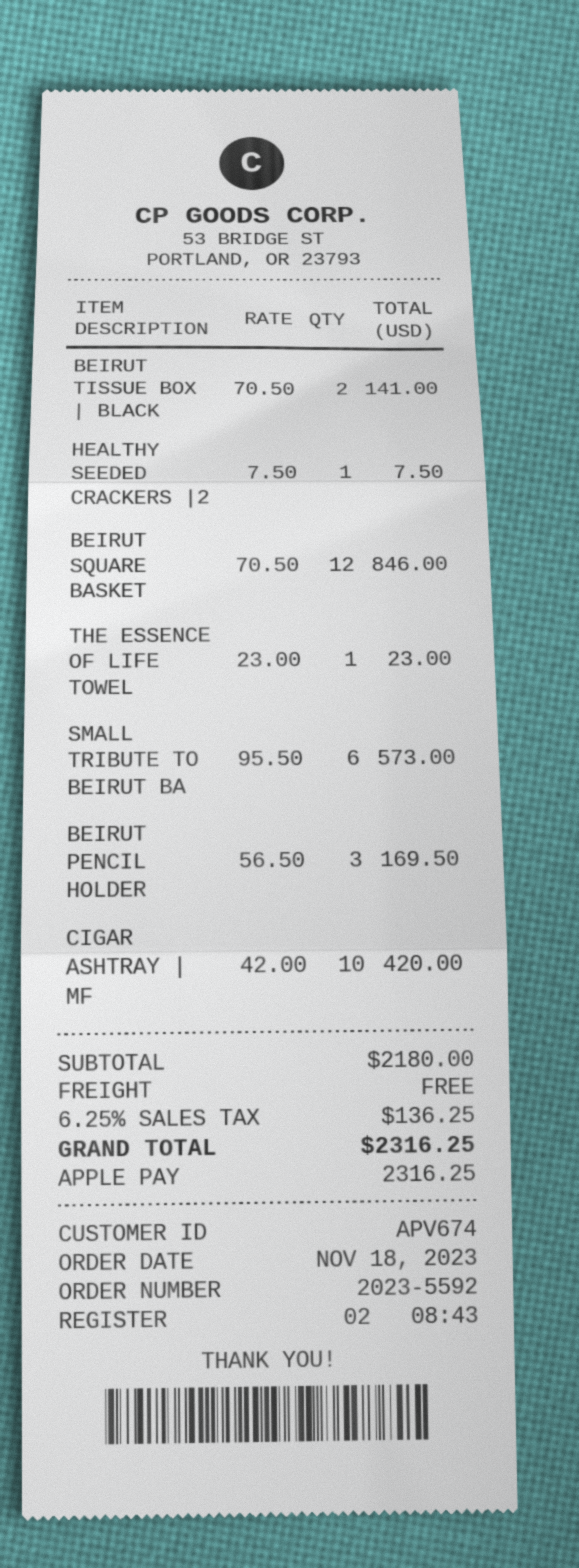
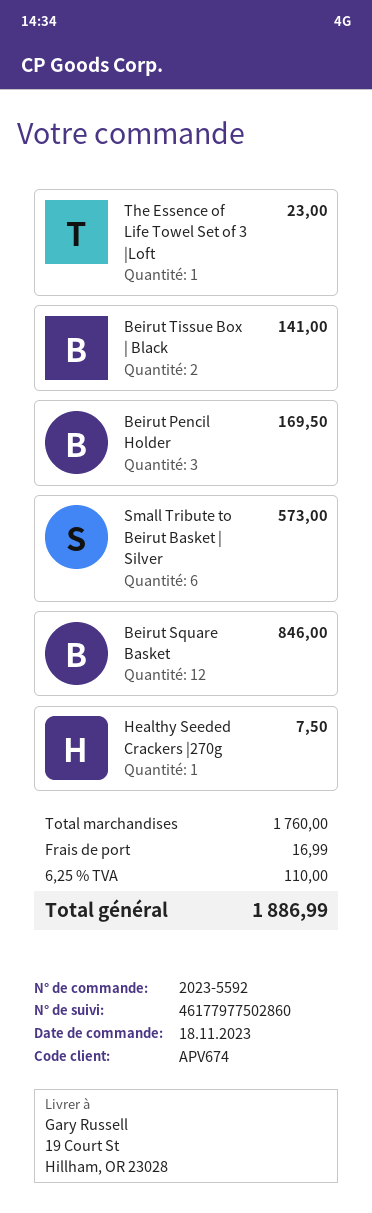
CIGAR ASHTRAY | MF: 10 for 420.00 -> none
subtotal: 2180.00 -> 1760.00
shipping: 0.00 -> 16.99
tax: 6.25% = 136.25 -> 6.25% = 110.00
total: 2316.25 -> 1886.99

